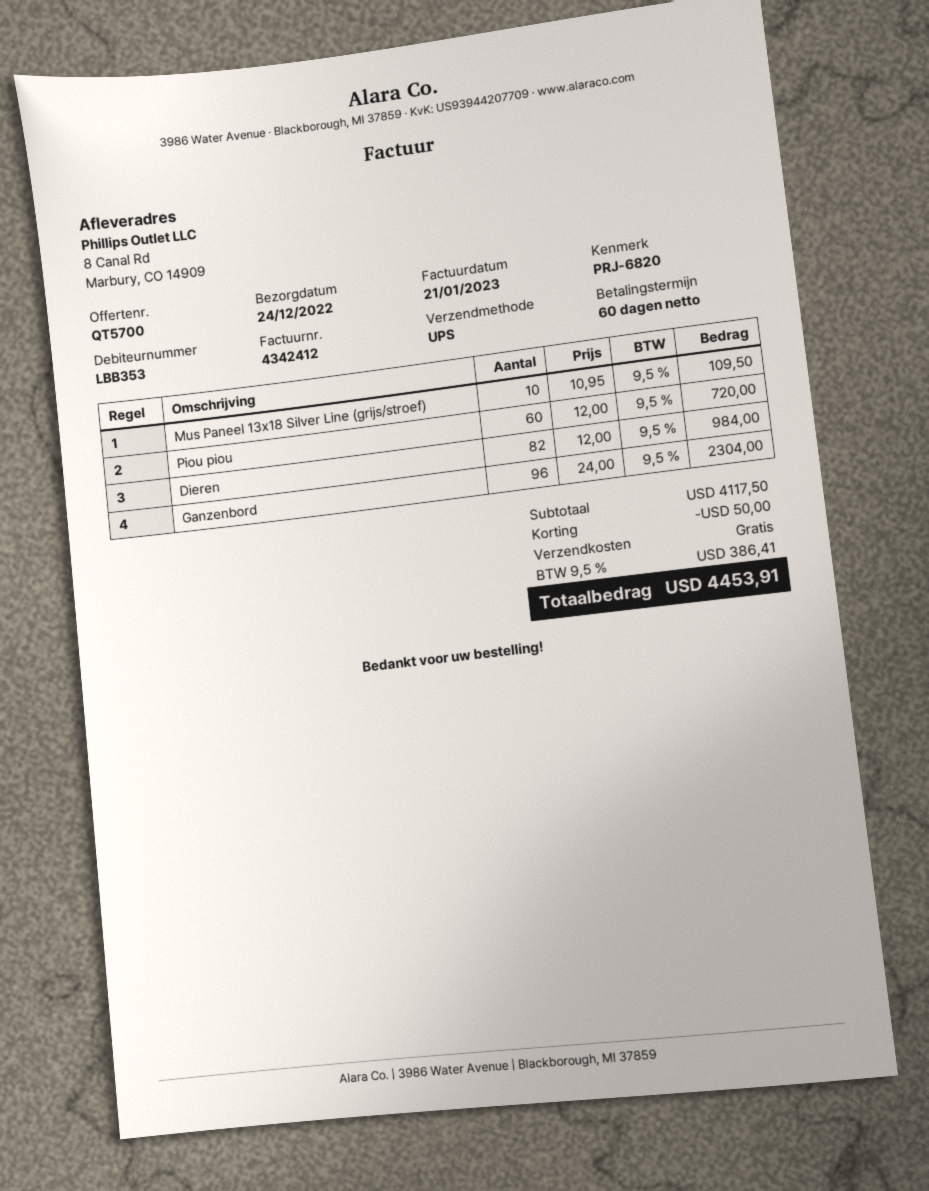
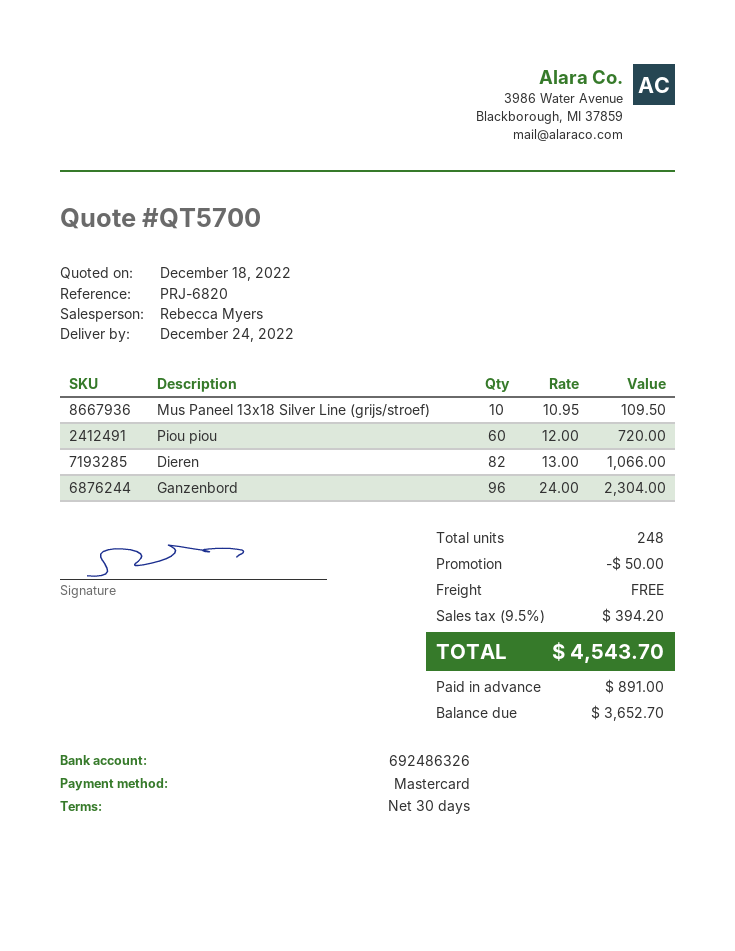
payment terms: 60 days -> 30 days
Dieren: 82 x 12.00 = 984.00 -> 82 x 13.00 = 1066.00
tax: 9.5% = 386.41 -> 9.5% = 394.20
total: 4453.91 -> 4543.70

